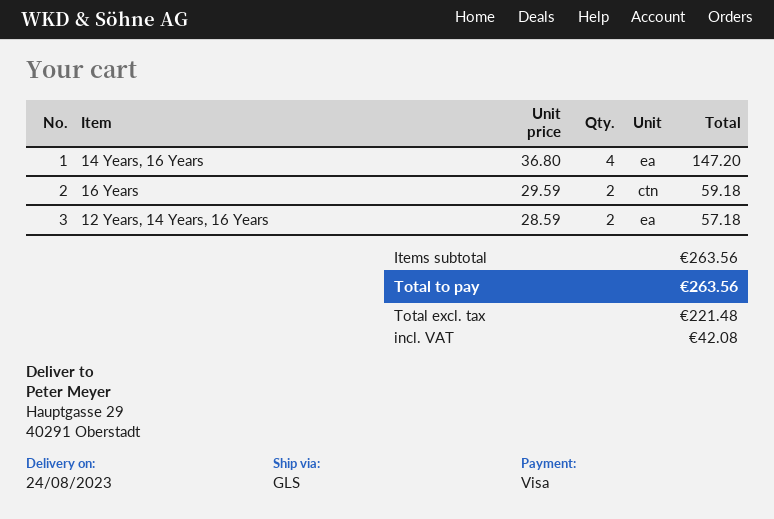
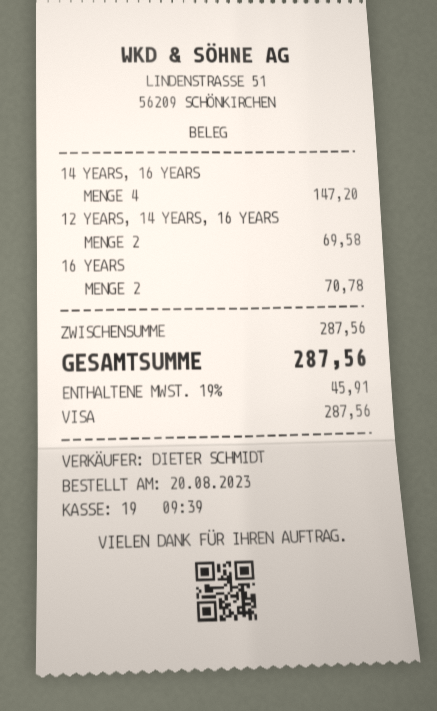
16 Years: 2 for 59.18 -> 2 for 70.78
12 Years, 14 Years, 16 Years: 2 for 57.18 -> 2 for 69.58
subtotal: 263.56 -> 287.56
tax: 42.08 -> 45.91
total: 263.56 -> 287.56

